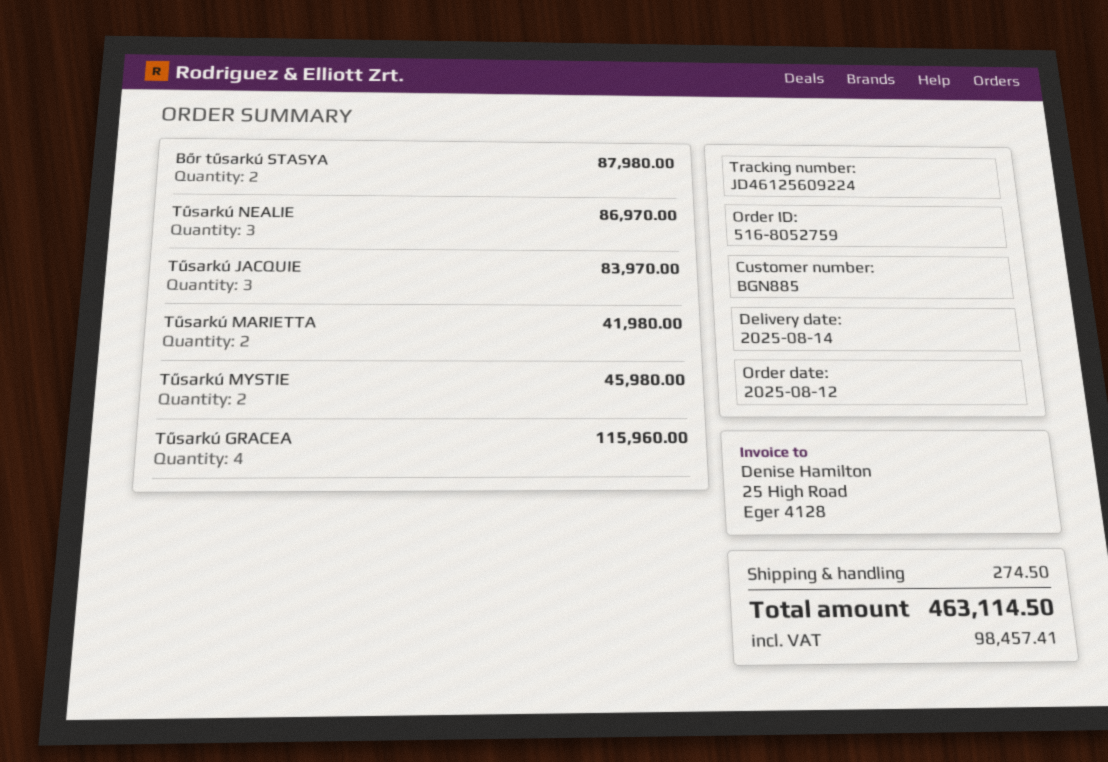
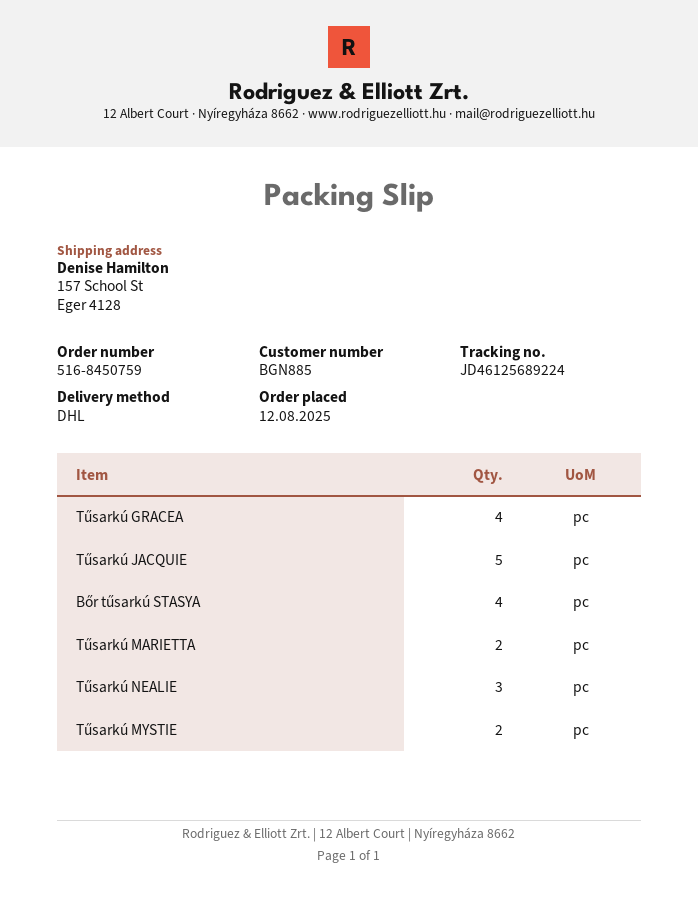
order number: 516-8052759 -> 516-8450759
tracking number: JD46125609224 -> JD46125689224
Bőr tűsarkú STASYA: 2 -> 4
Tűsarkú JACQUIE: 3 -> 5

